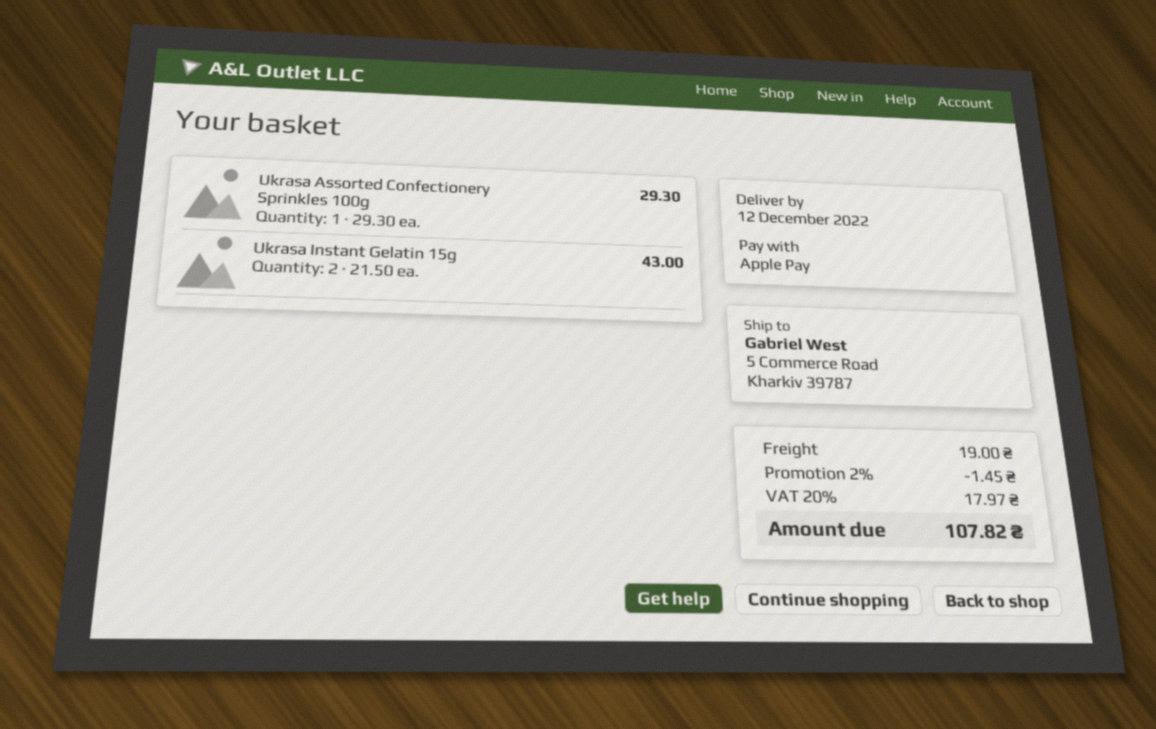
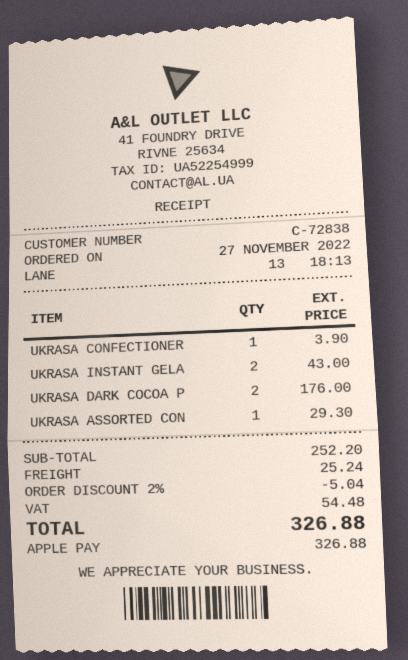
UKRASA CONFECTIONER: none -> 1 for 3.90
UKRASA DARK COCOA P: none -> 2 for 176.00
discount: 2% = 1.45 -> 2% = 5.04
shipping: 19.00 -> 25.24
tax: 17.97 -> 54.48
total: 107.82 -> 326.88

